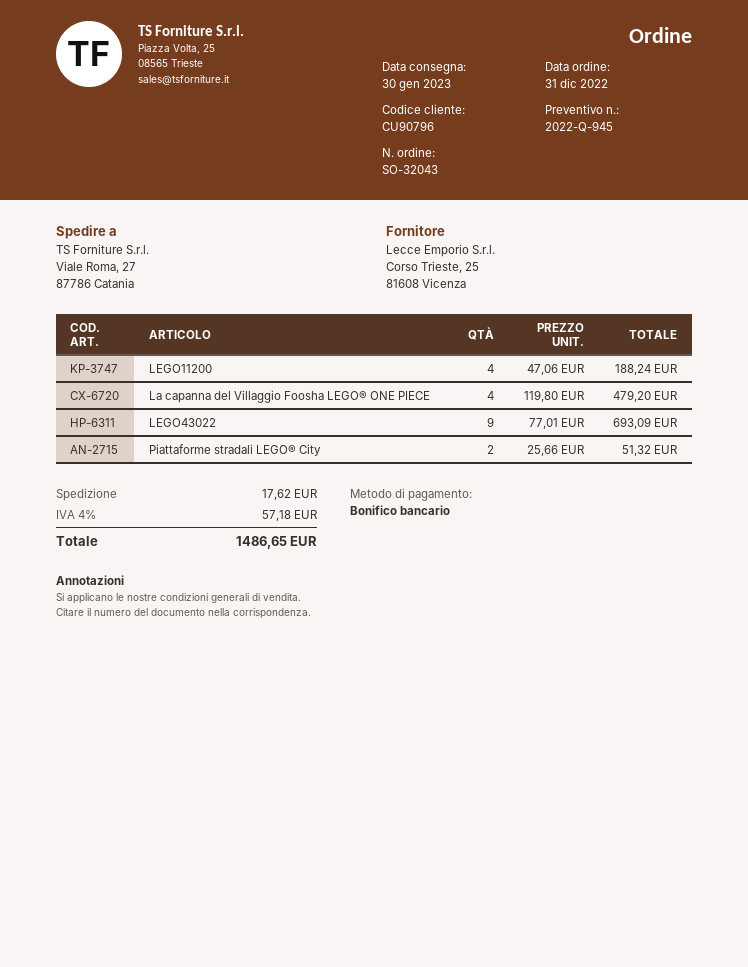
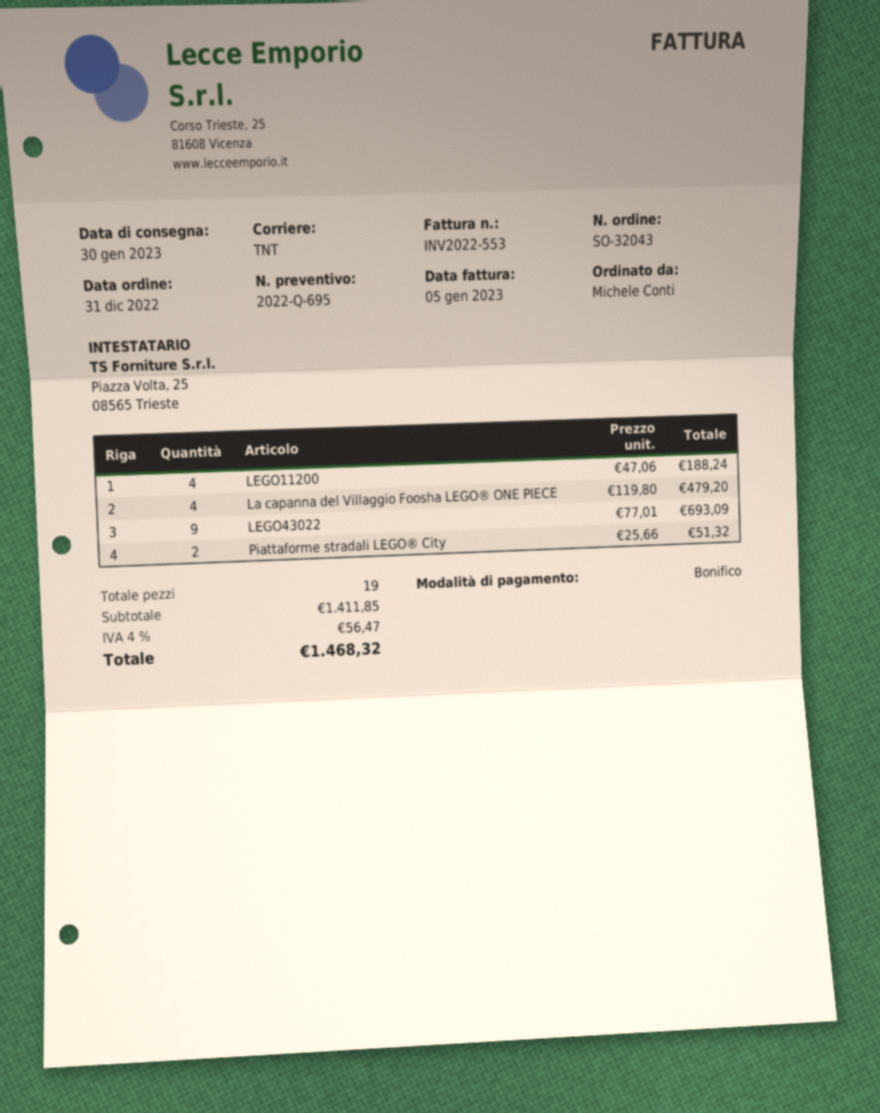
quote number: 2022-Q-945 -> 2022-Q-695
shipping: 17.62 -> none
tax: 4% = 57.18 -> 4% = 56.47
total: 1486.65 -> 1468.32

